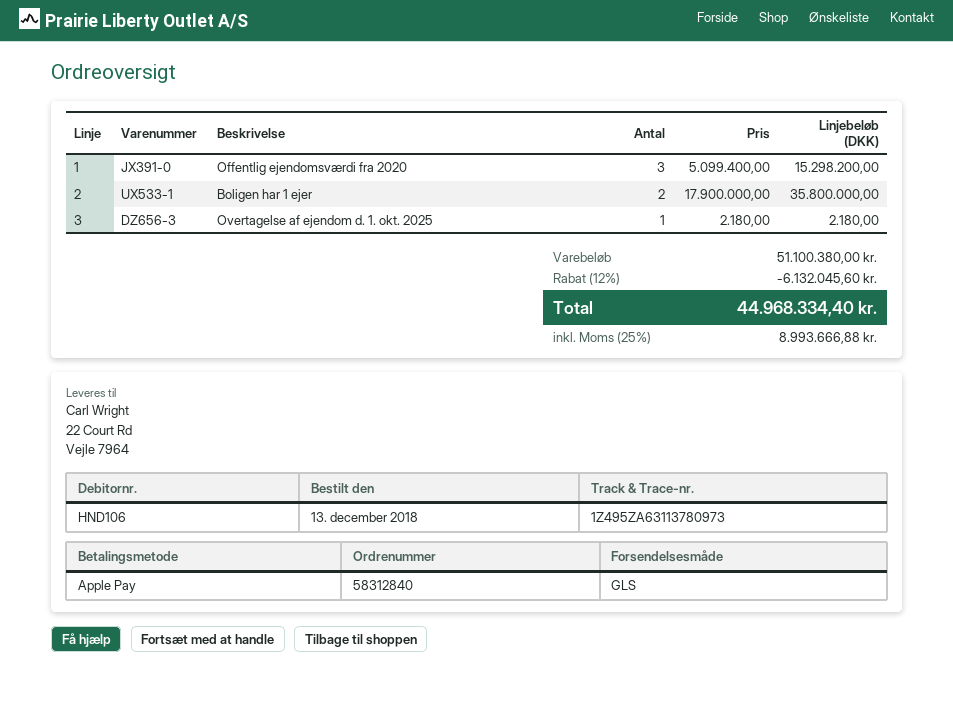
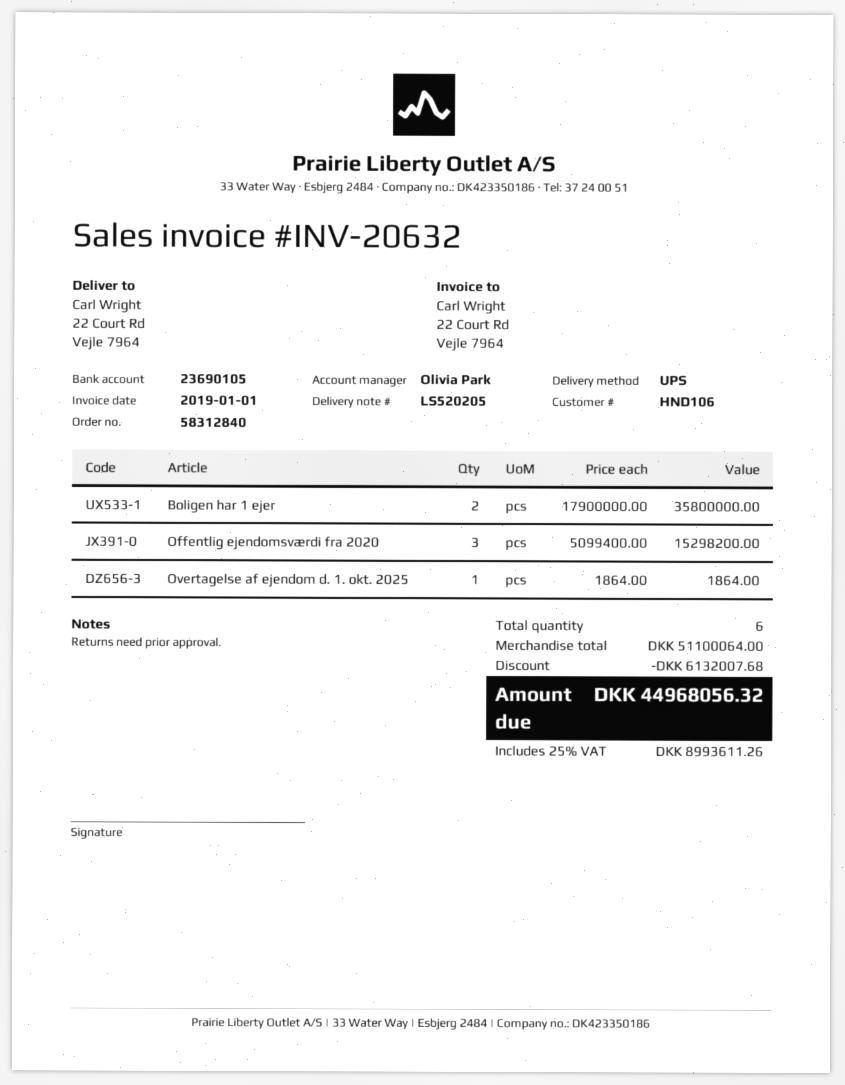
shipping method: GLS -> UPS
Overtagelse af ejendom d. 1. okt. 2025: 1 x 2180.00 = 2180.00 -> 1 x 1864.00 = 1864.00
subtotal: 51100380.00 -> 51100064.00
discount: 6132045.60 -> 6132007.68
tax: 25% = 8993666.88 -> 25% = 8993611.26
total: 44968334.40 -> 44968056.32

